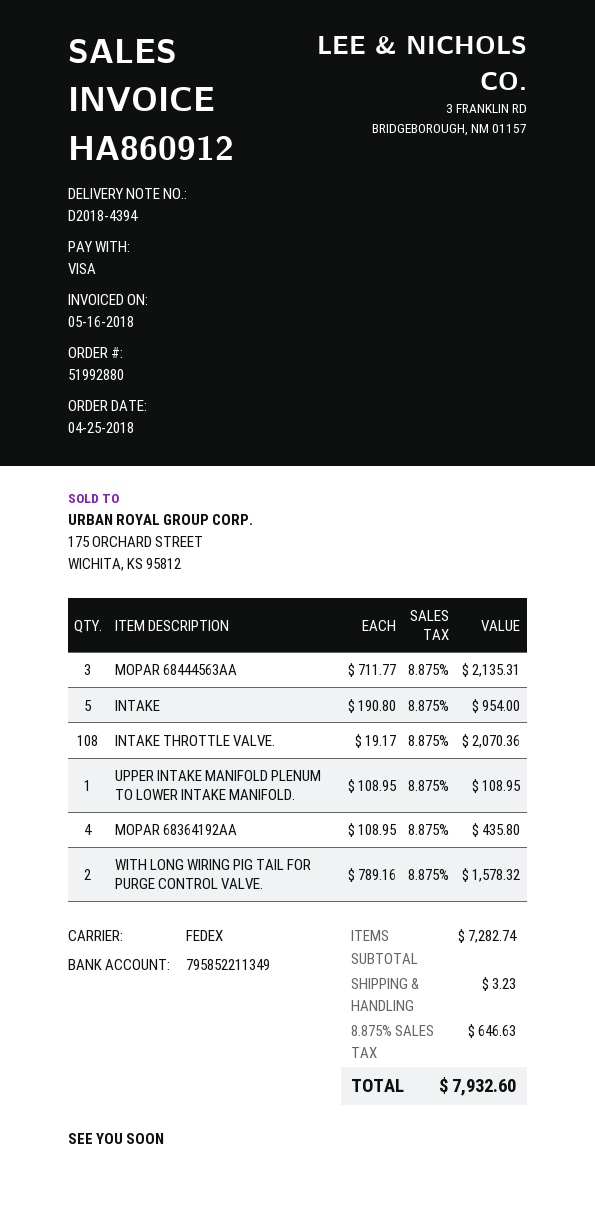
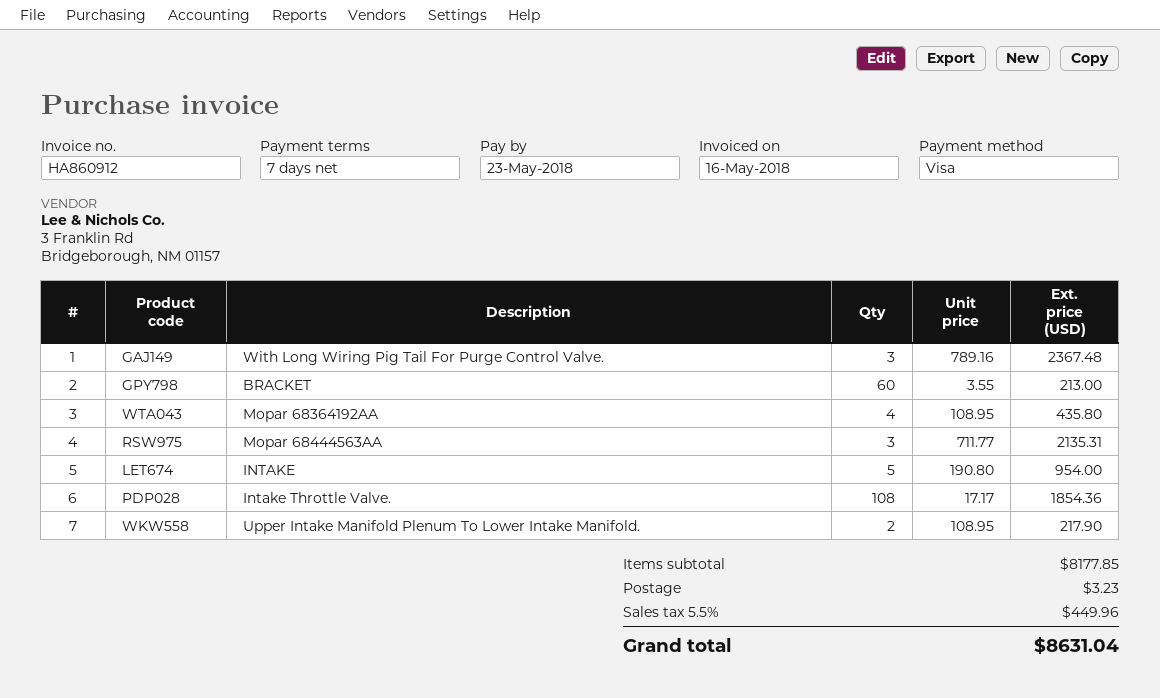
INTAKE THROTTLE VALVE.: 108 x 19.17 = 2070.36 -> 108 x 17.17 = 1854.36
UPPER INTAKE MANIFOLD PLENUM TO LOWER INTAKE MANIFOLD.: 1 x 108.95 = 108.95 -> 2 x 108.95 = 217.90
WITH LONG WIRING PIG TAIL FOR PURGE CONTROL VALVE.: 2 x 789.16 = 1578.32 -> 3 x 789.16 = 2367.48
BRACKET: none -> 60 x 3.55 = 213.00
subtotal: 7282.74 -> 8177.85
tax: 8.875% = 646.63 -> 5.5% = 449.96
total: 7932.60 -> 8631.04

